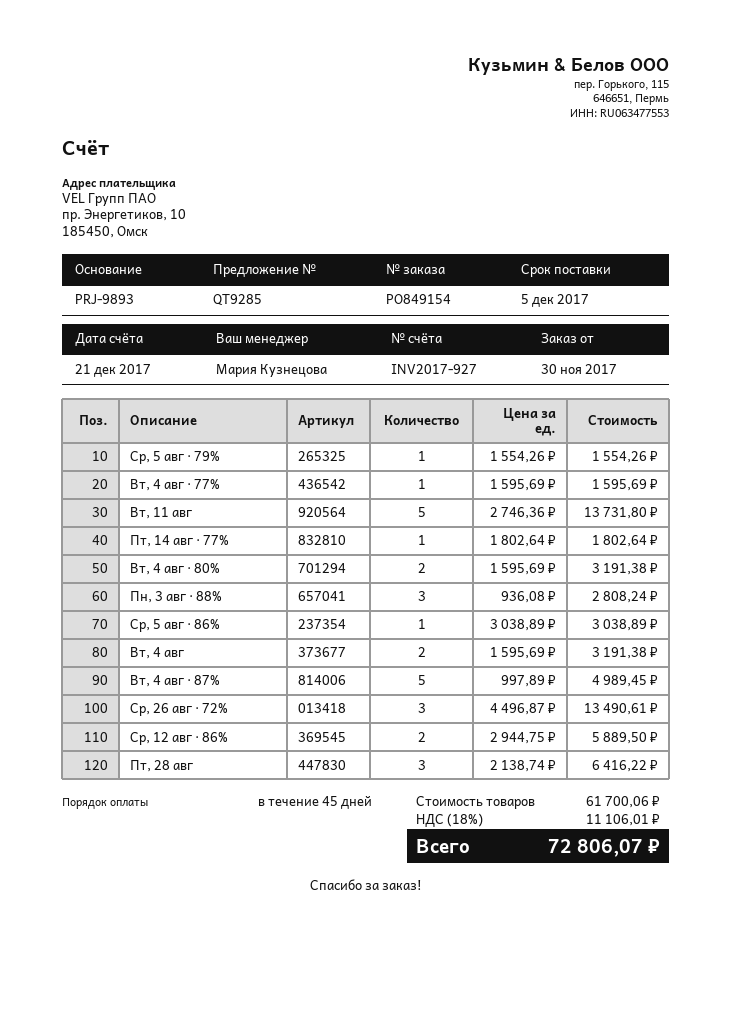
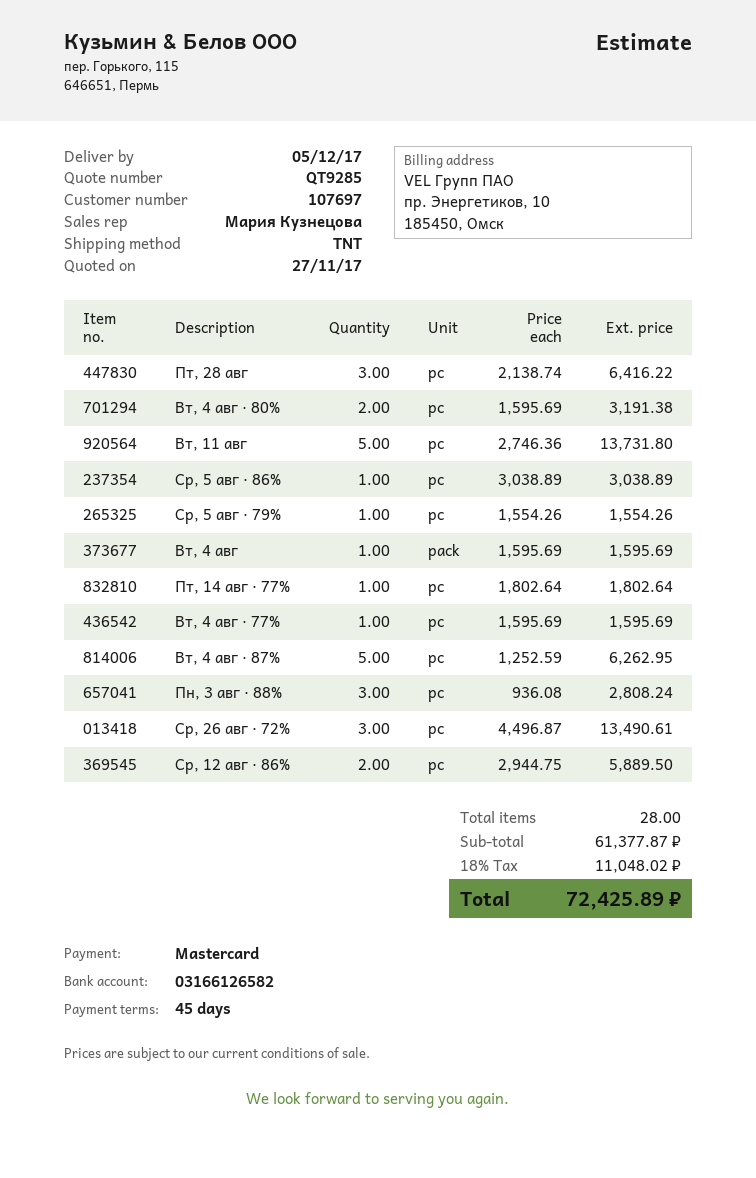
Вт, 4 авг: 2 x 1595.69 = 3191.38 -> 1 x 1595.69 = 1595.69
Вт, 4 авг · 87%: 5 x 997.89 = 4989.45 -> 5 x 1252.59 = 6262.95
subtotal: 61700.06 -> 61377.87
tax: 18% = 11106.01 -> 18% = 11048.02
total: 72806.07 -> 72425.89

